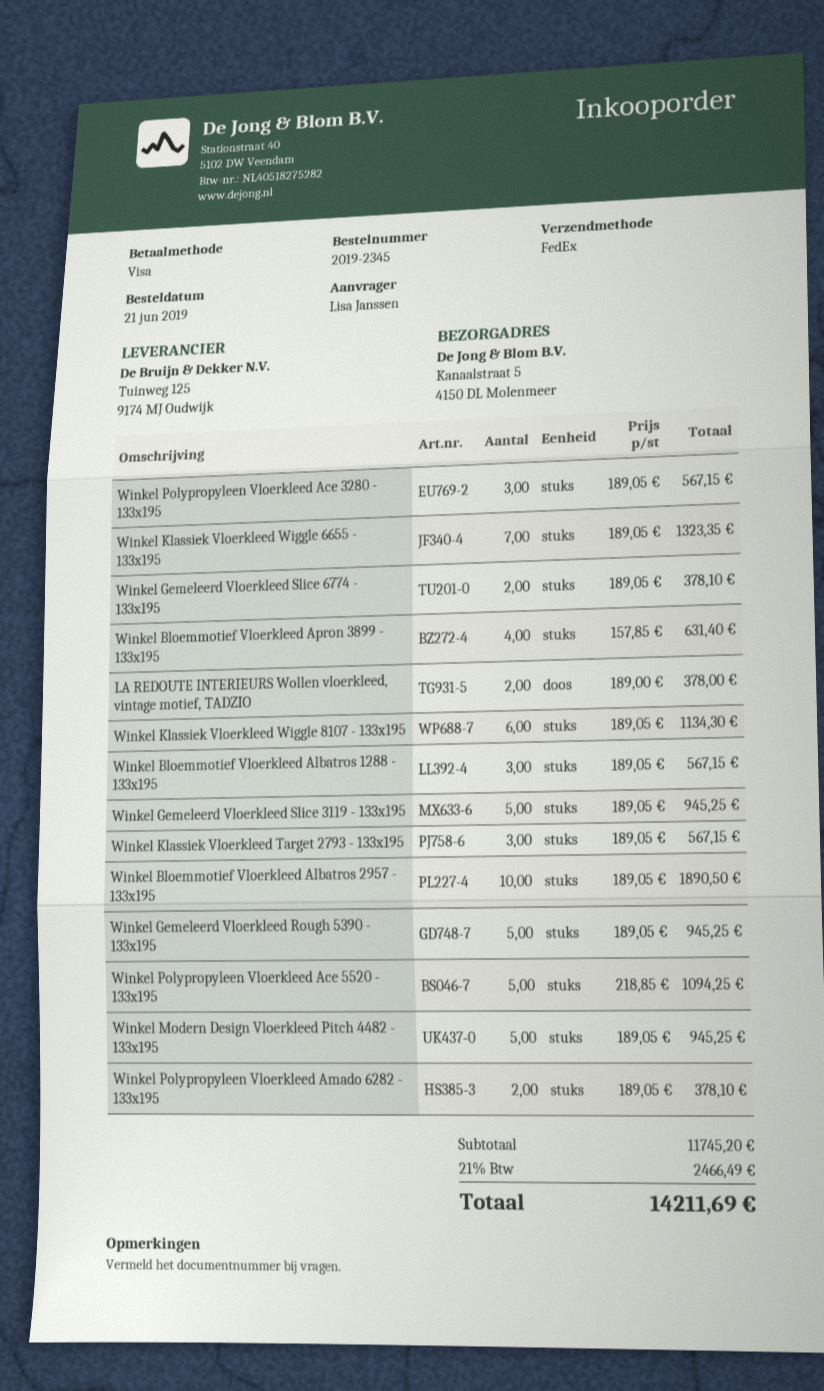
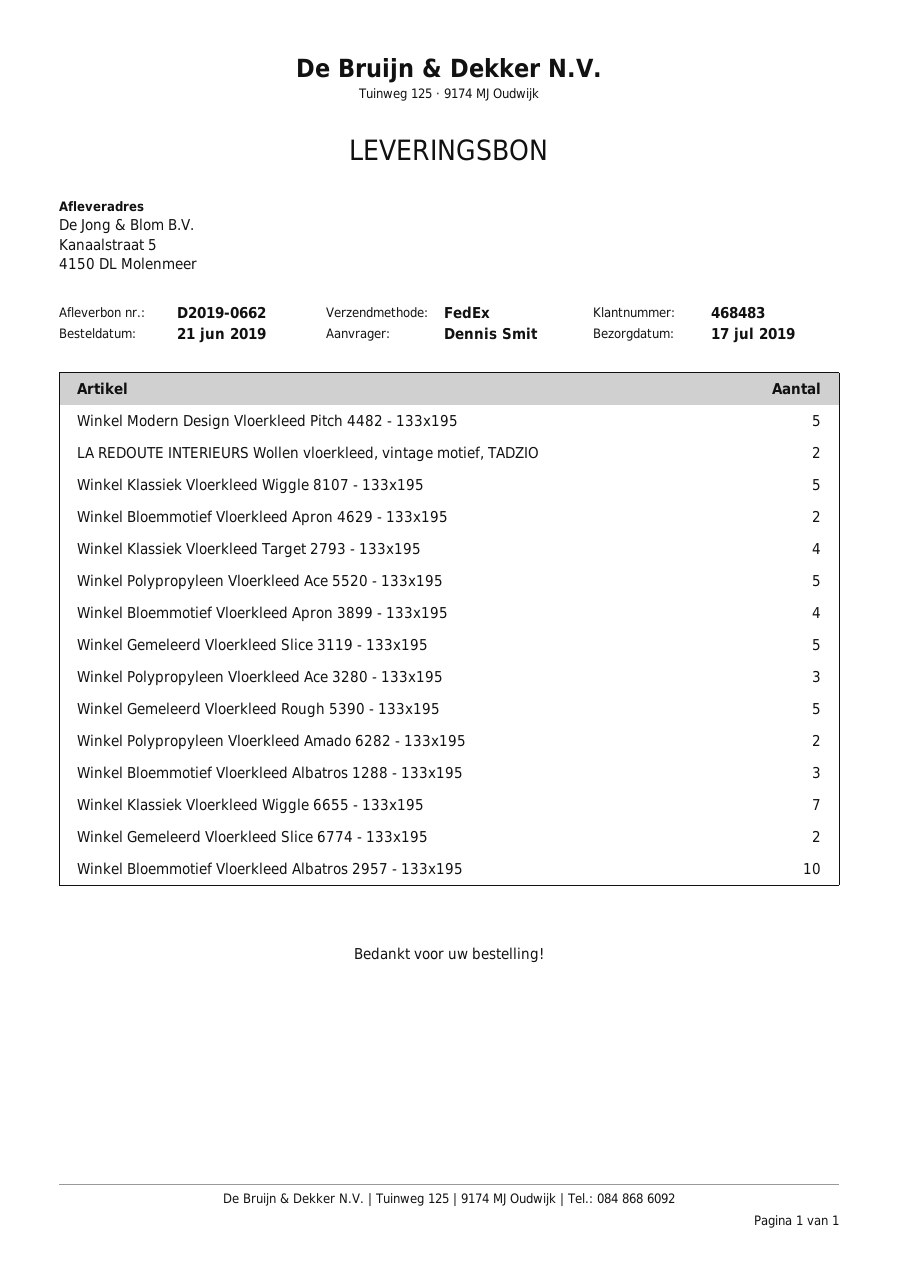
ordered by: Lisa Janssen -> Dennis Smit
Winkel Klassiek Vloerkleed Wiggle 8107 - 133x195: 6 -> 5
Winkel Klassiek Vloerkleed Target 2793 - 133x195: 3 -> 4
Winkel Bloemmotief Vloerkleed Apron 4629 - 133x195: none -> 2

